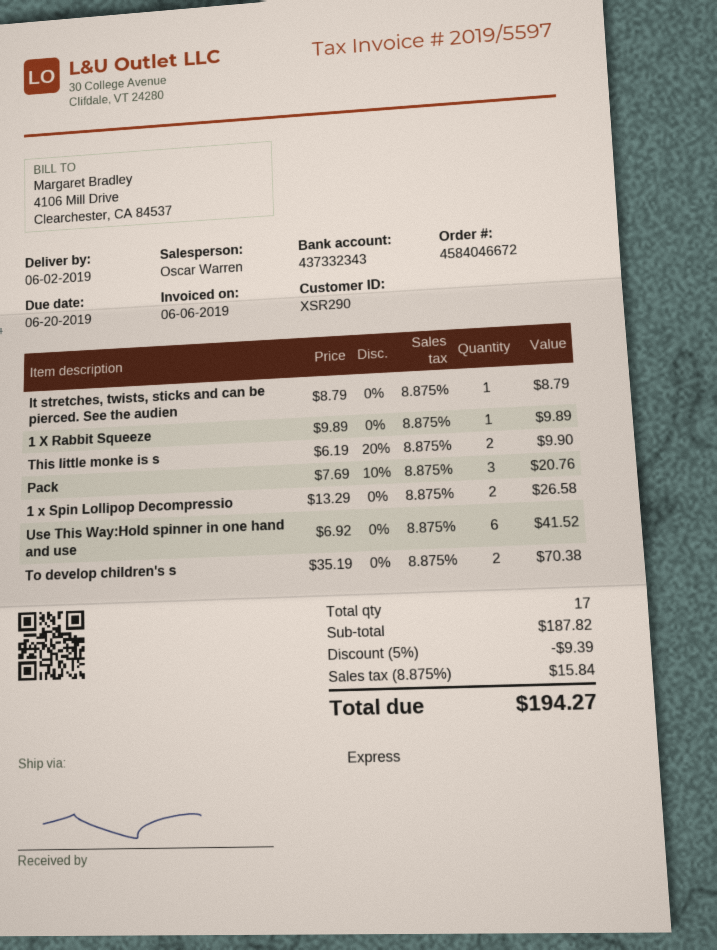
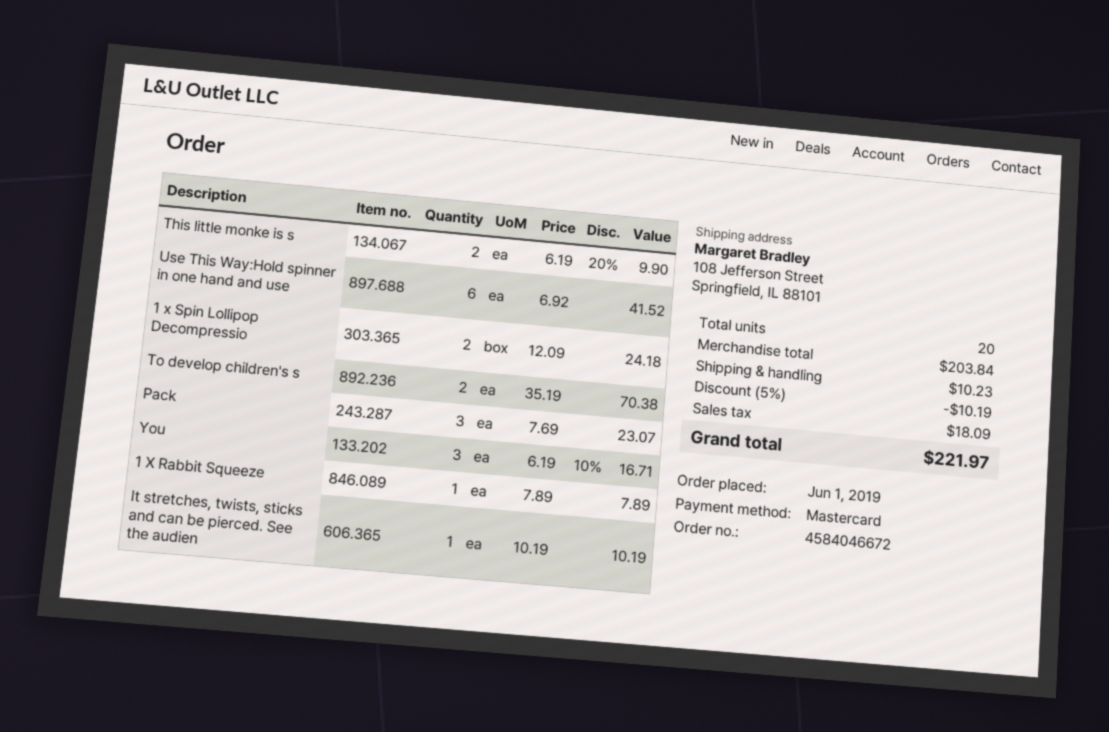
It stretches, twists, sticks and can be pierced. See the audien: 1 x 8.79 = 8.79 -> 1 x 10.19 = 10.19
1 X Rabbit Squeeze: 1 x 9.89 = 9.89 -> 1 x 7.89 = 7.89
Pack: 3 x 7.69 - 10% = 20.76 -> 3 x 7.69 = 23.07
1 x Spin Lollipop Decompressio: 2 x 13.29 = 26.58 -> 2 x 12.09 = 24.18
You: none -> 3 x 6.19 - 10% = 16.71
total quantity: 17 -> 20
subtotal: 187.82 -> 203.84
discount: 5% = 9.39 -> 5% = 10.19
shipping: none -> 10.23
tax: 15.84 -> 18.09
total: 194.27 -> 221.97

